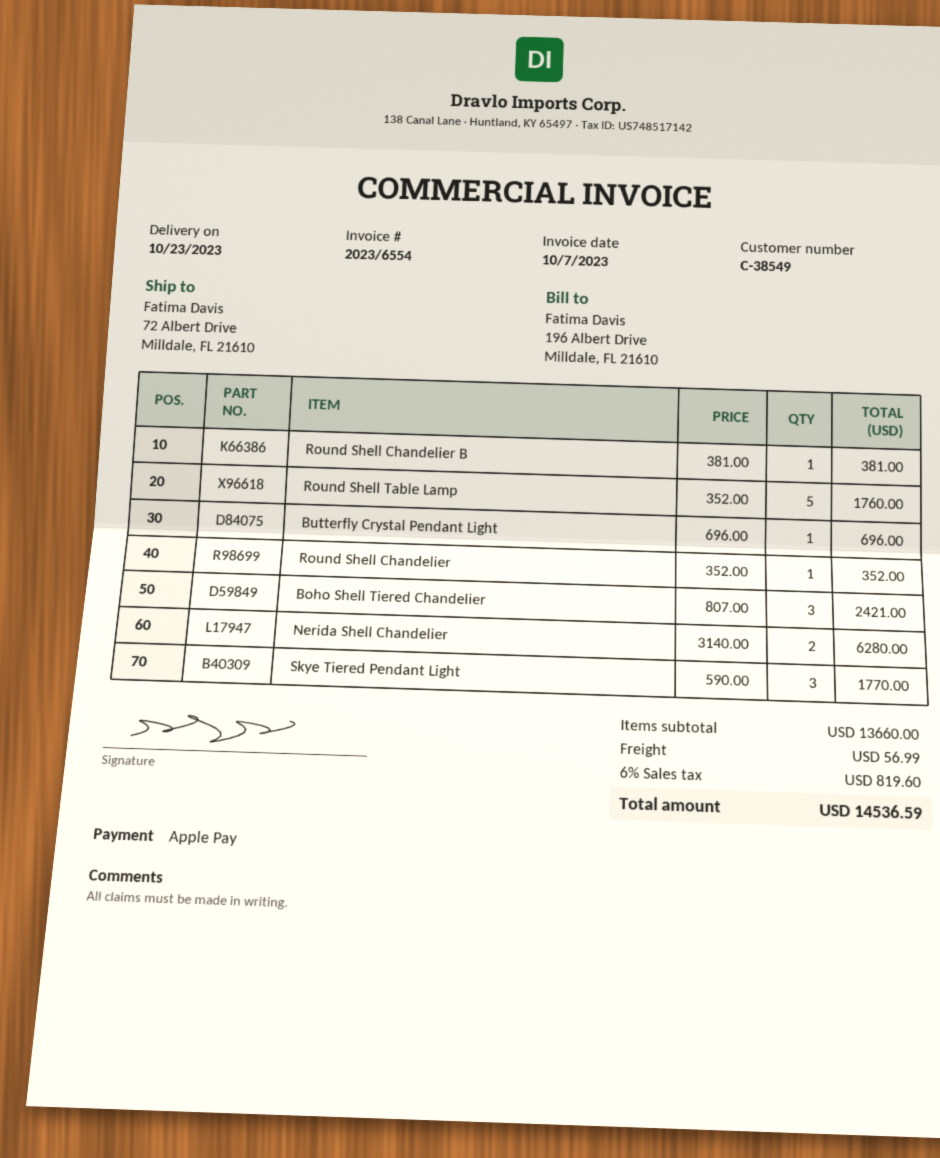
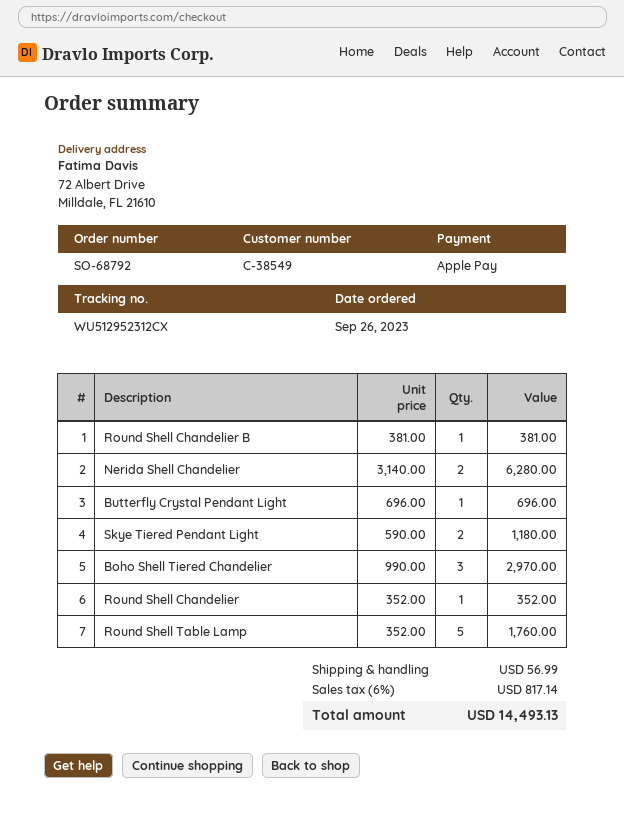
Boho Shell Tiered Chandelier: 3 x 807.00 = 2421.00 -> 3 x 990.00 = 2970.00
Skye Tiered Pendant Light: 3 x 590.00 = 1770.00 -> 2 x 590.00 = 1180.00
tax: 6% = 819.60 -> 6% = 817.14
total: 14536.59 -> 14493.13

